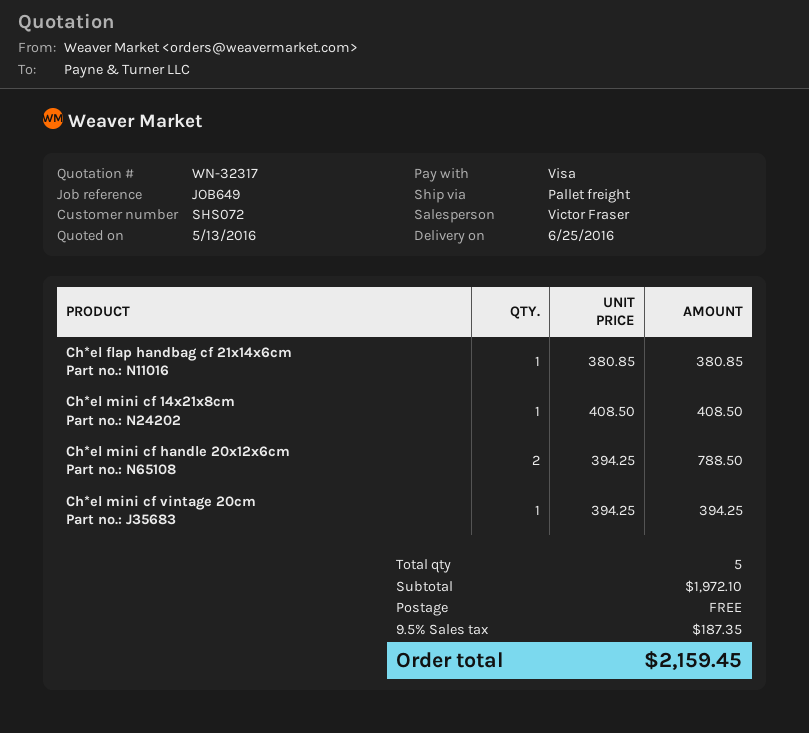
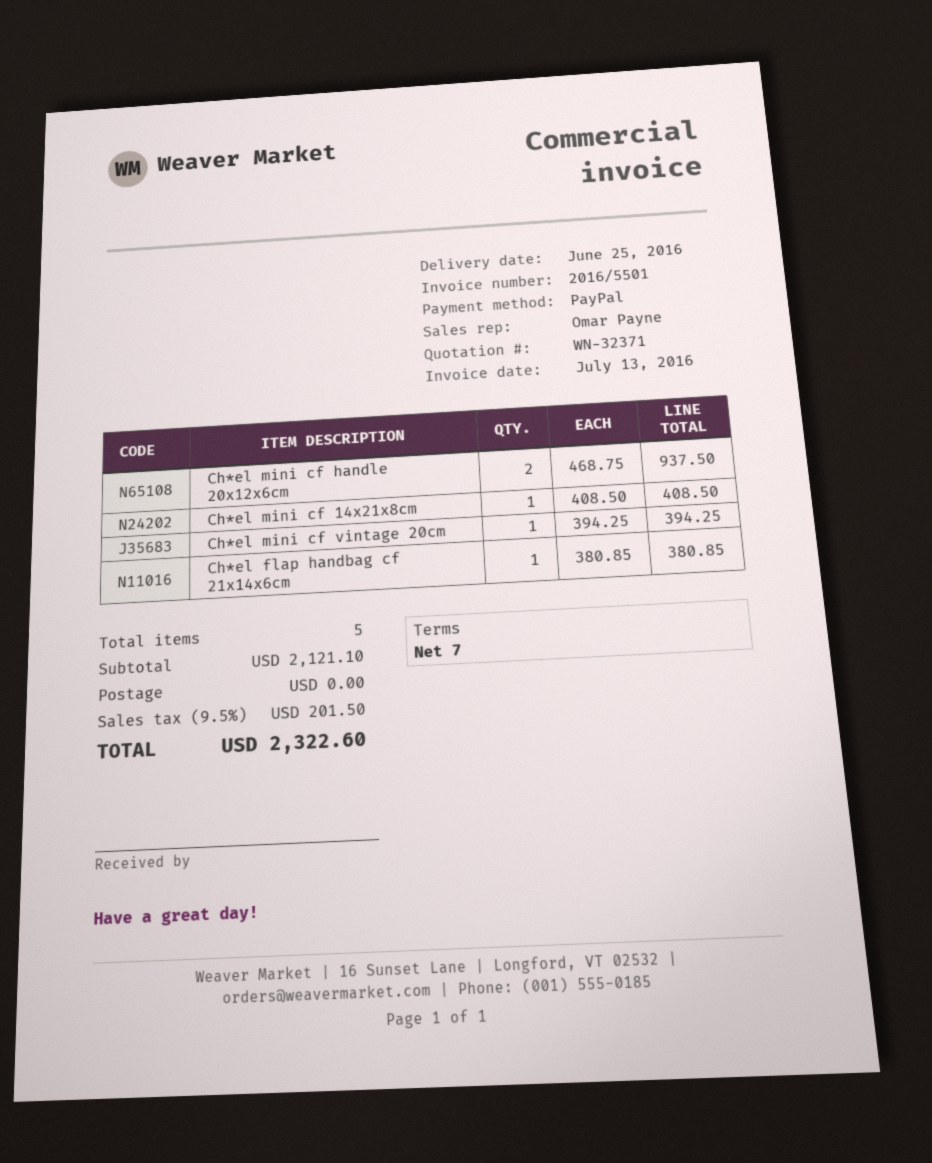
quote number: WN-32317 -> WN-32371
sales rep: Victor Fraser -> Omar Payne
payment method: Visa -> PayPal
Ch*el mini cf handle 20x12x6cm: 2 x 394.25 = 788.50 -> 2 x 468.75 = 937.50
subtotal: 1972.10 -> 2121.10
tax: 9.5% = 187.35 -> 9.5% = 201.50
total: 2159.45 -> 2322.60

